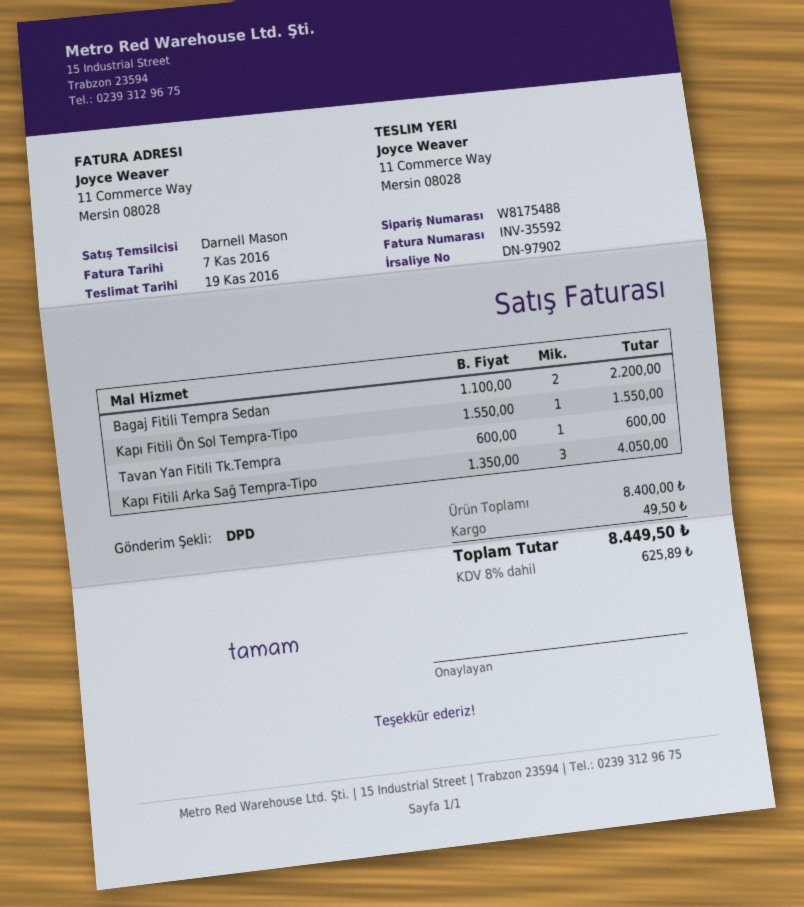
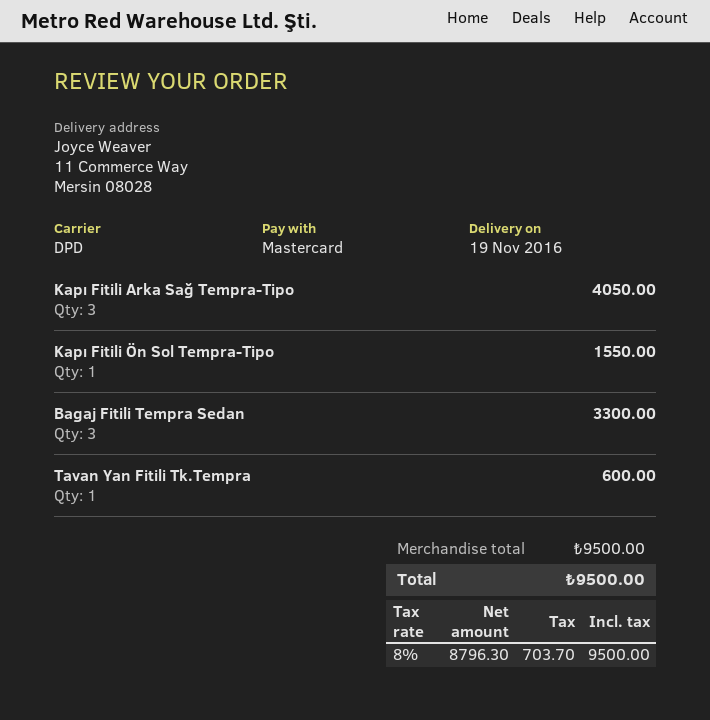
Bagaj Fitili Tempra Sedan: 2 for 2200.00 -> 3 for 3300.00
subtotal: 8400.00 -> 9500.00
shipping: 49.50 -> none
tax: 8% = 625.89 -> 8% = 703.70
total: 8449.50 -> 9500.00

